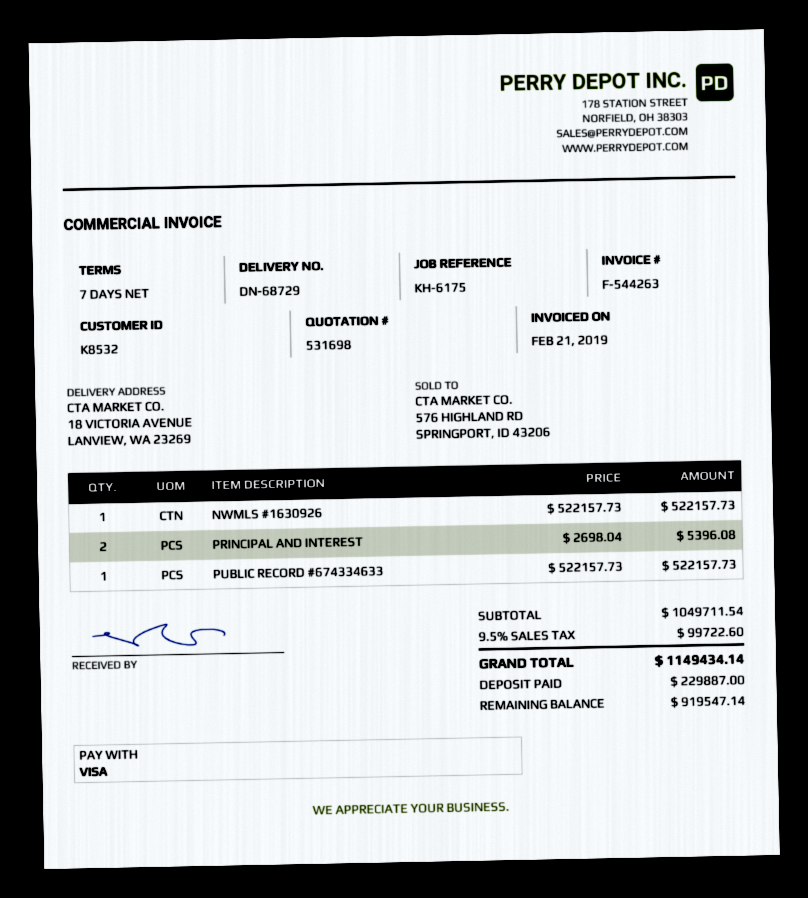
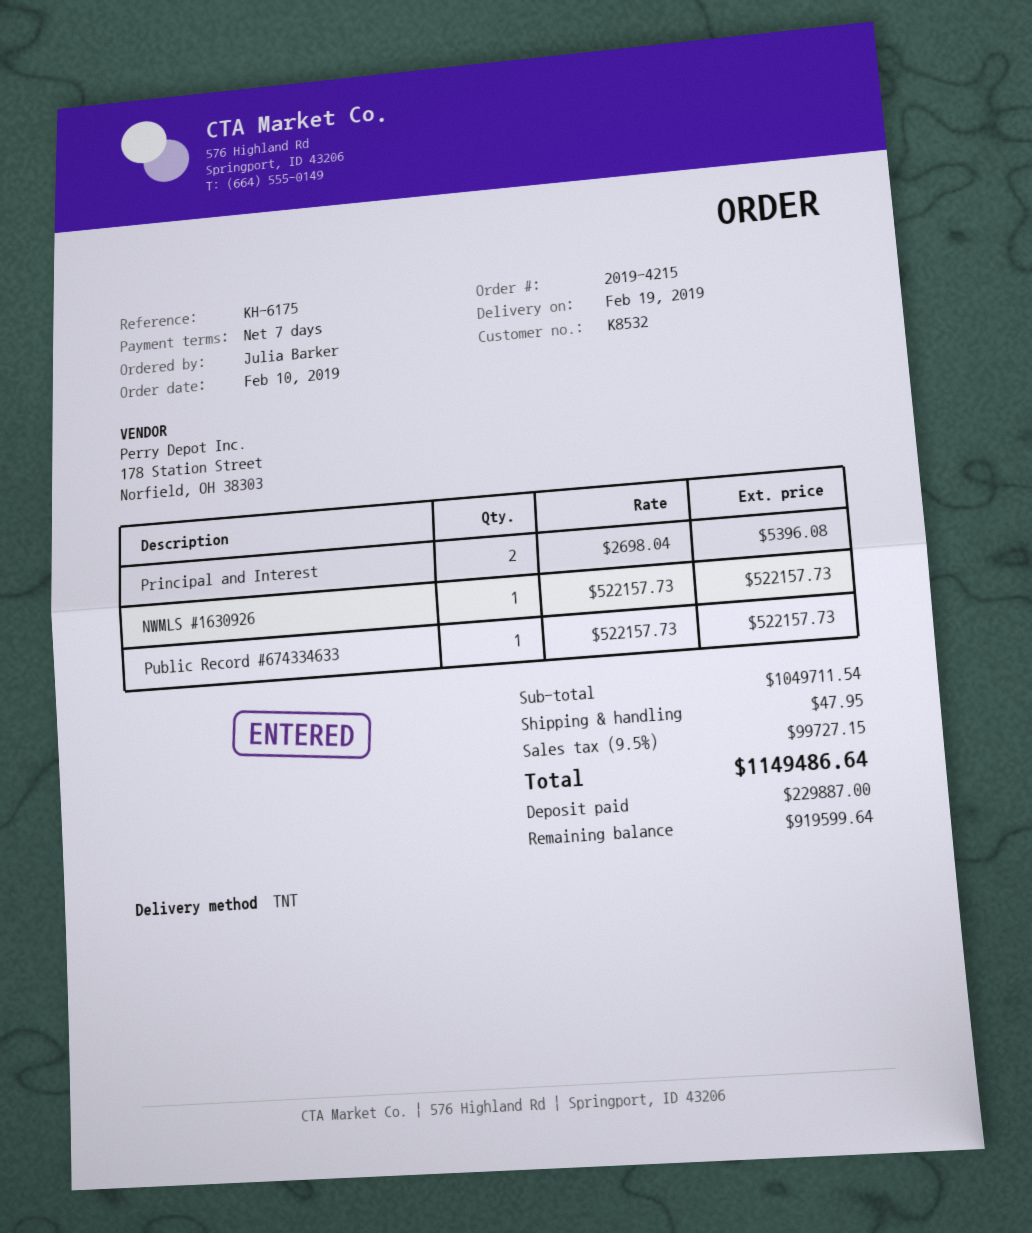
shipping: none -> 47.95
tax: 9.5% = 99722.60 -> 9.5% = 99727.15
total: 1149434.14 -> 1149486.64
balance: 919547.14 -> 919599.64

